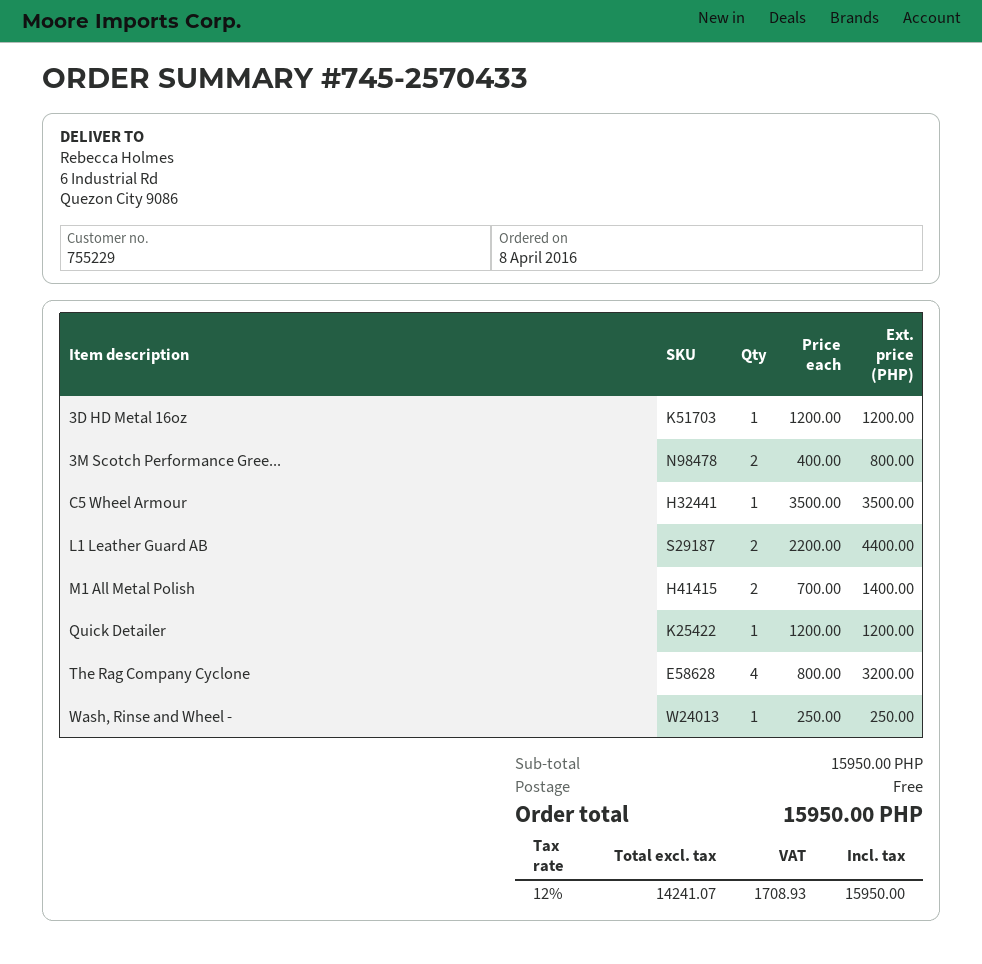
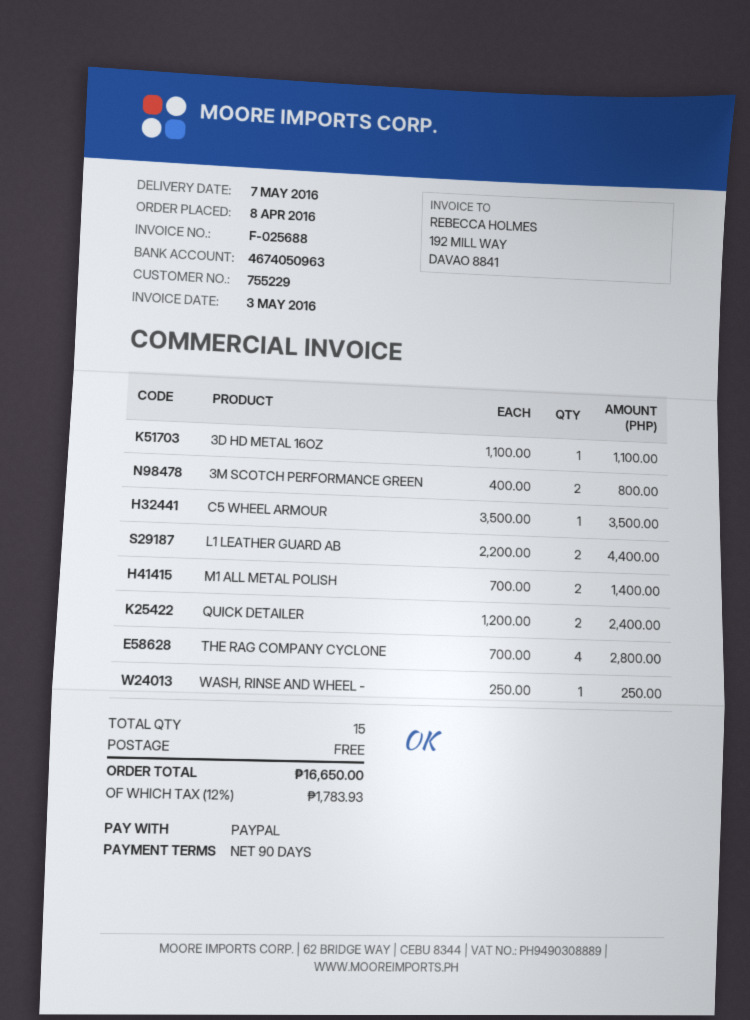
3D HD Metal 16oz: 1 x 1200.00 = 1200.00 -> 1 x 1100.00 = 1100.00
Quick Detailer: 1 x 1200.00 = 1200.00 -> 2 x 1200.00 = 2400.00
The Rag Company Cyclone: 4 x 800.00 = 3200.00 -> 4 x 700.00 = 2800.00
tax: 12% = 1708.93 -> 12% = 1783.93
total: 15950.00 -> 16650.00

